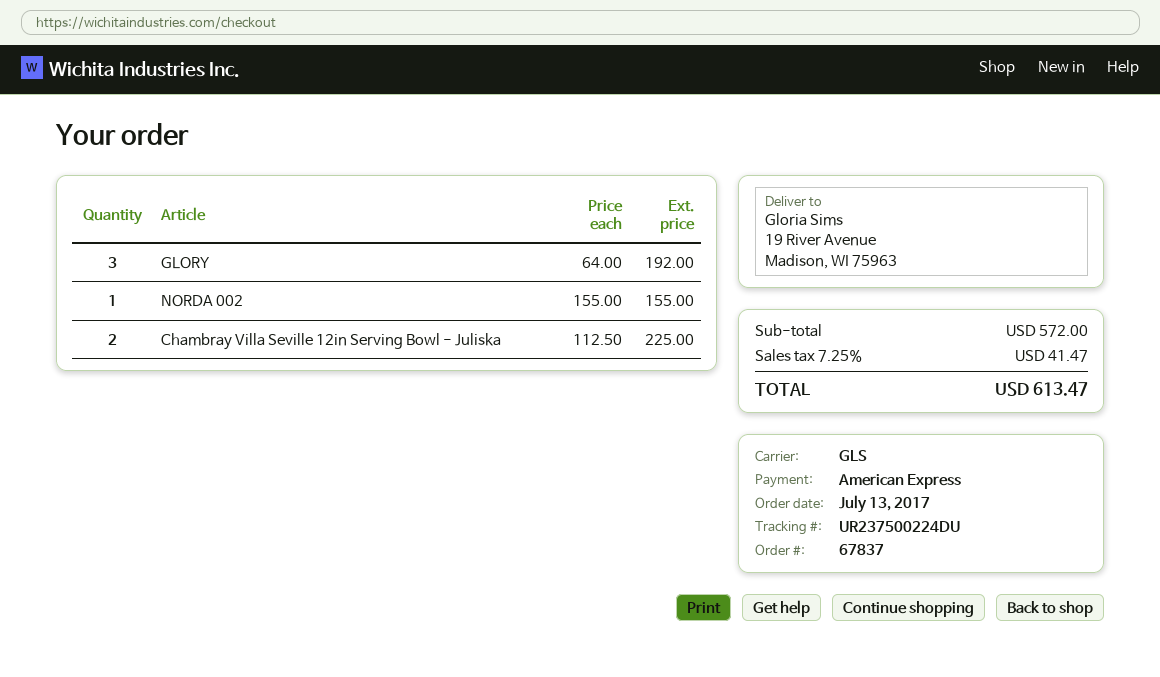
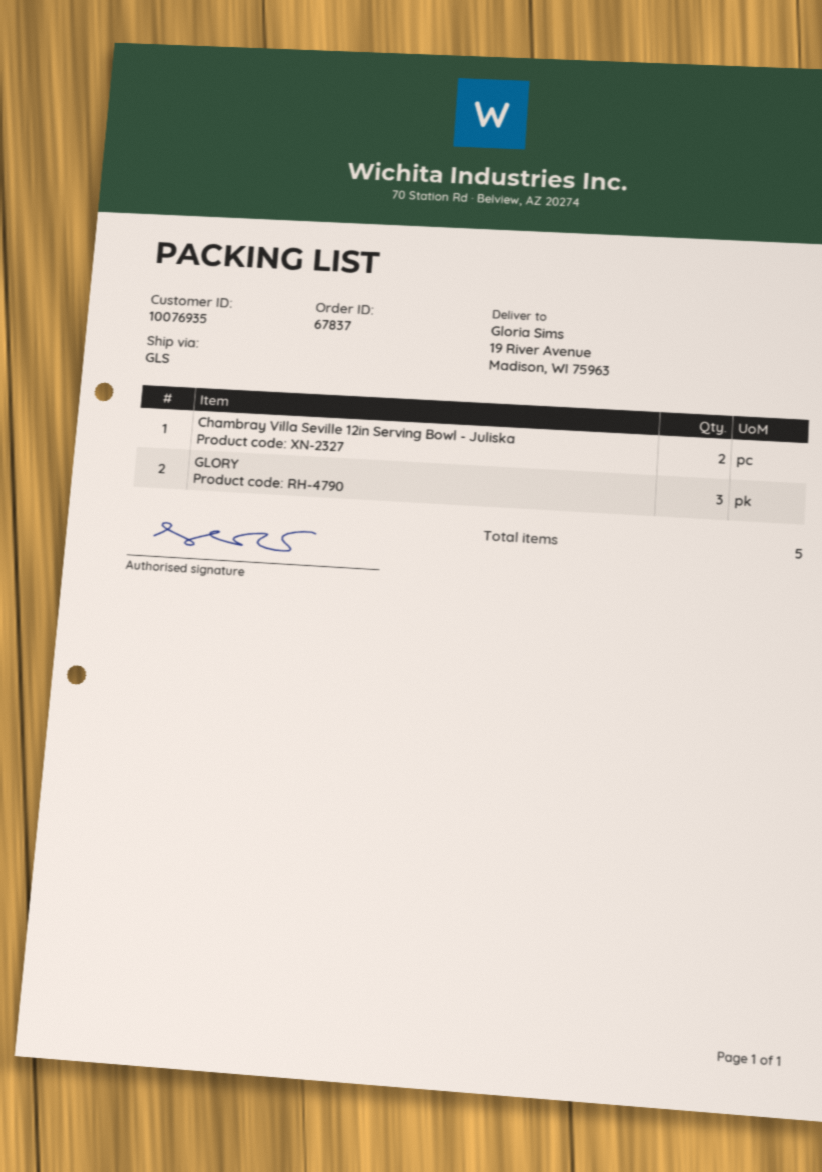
NORDA 002: 1 -> none

